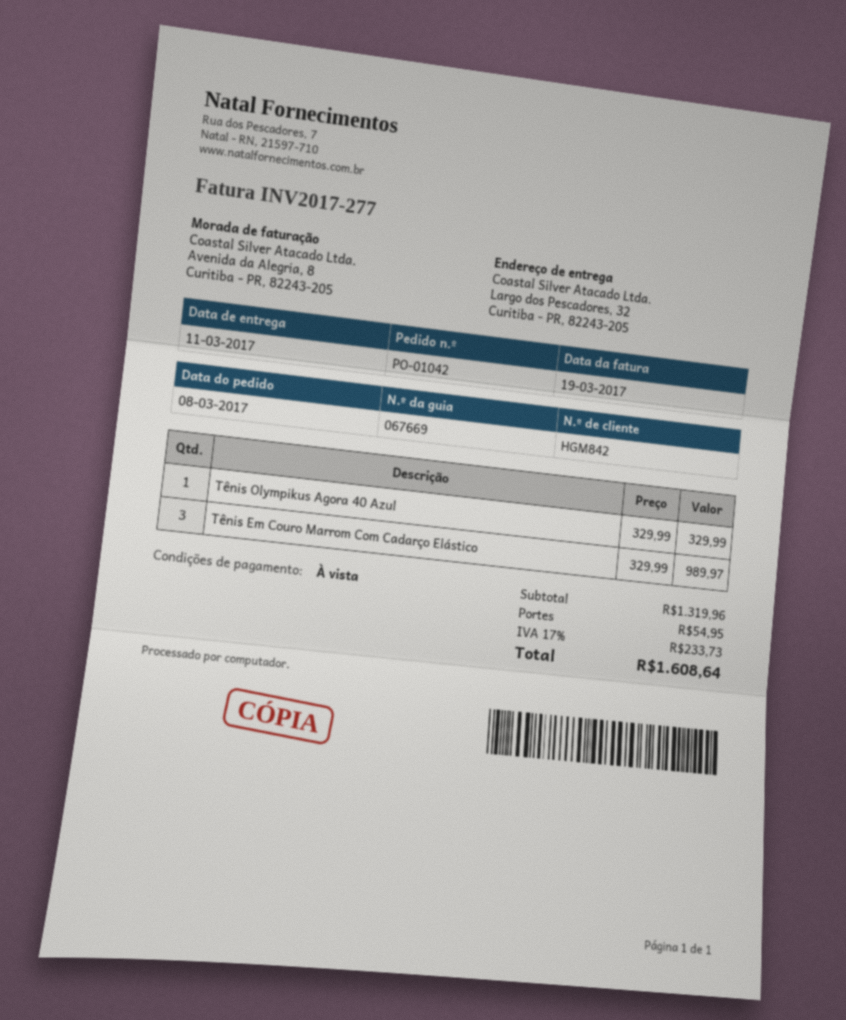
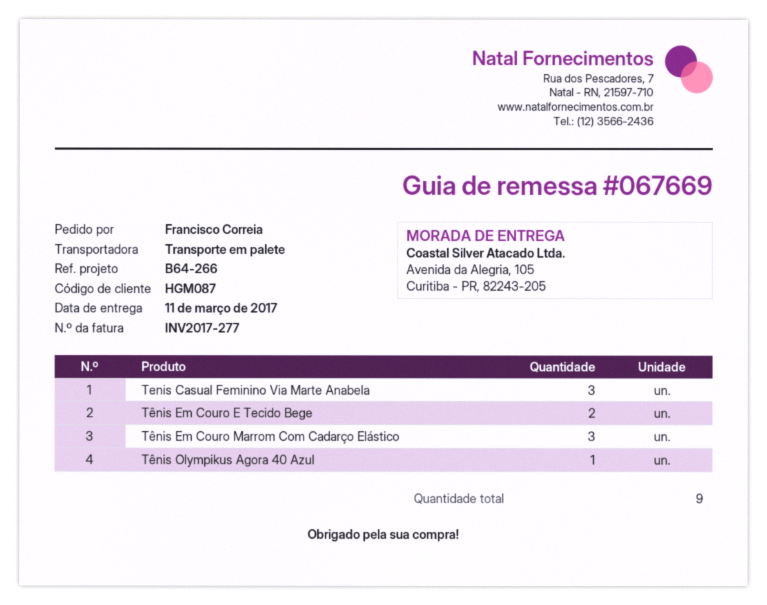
customer number: HGM842 -> HGM087
ship to: Largo dos Pescadores, 32, Curitiba - PR, 82243-205 -> Avenida da Alegria, 105, Curitiba - PR, 82243-205
Tenis Casual Feminino Via Marte Anabela: none -> 3
Tênis Em Couro E Tecido Bege: none -> 2

